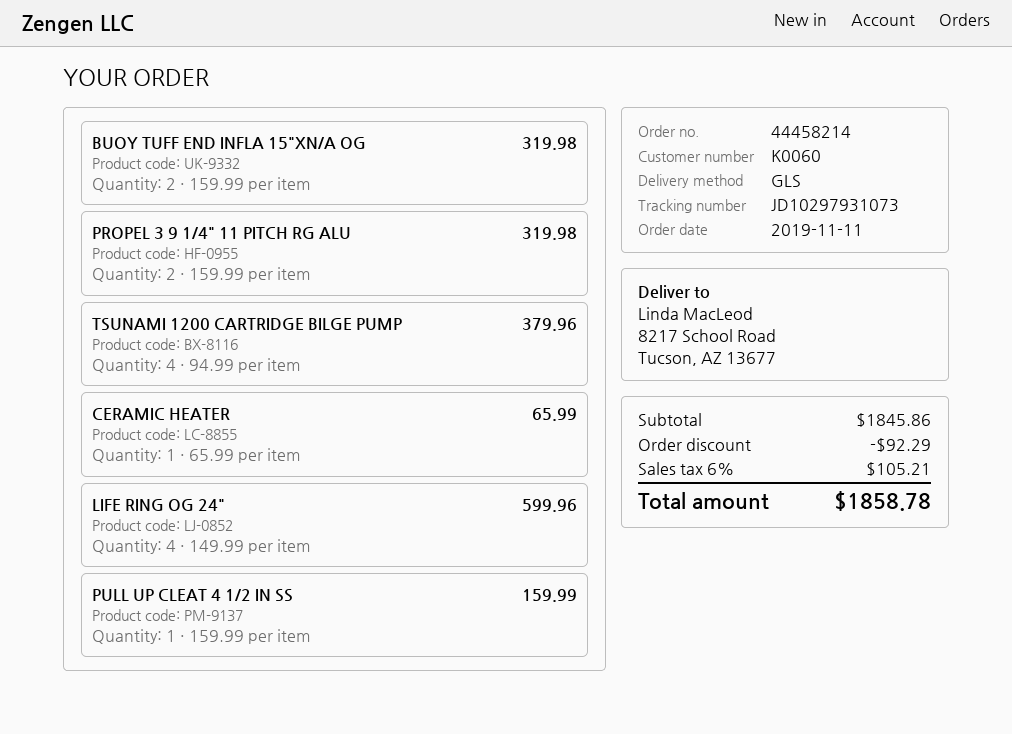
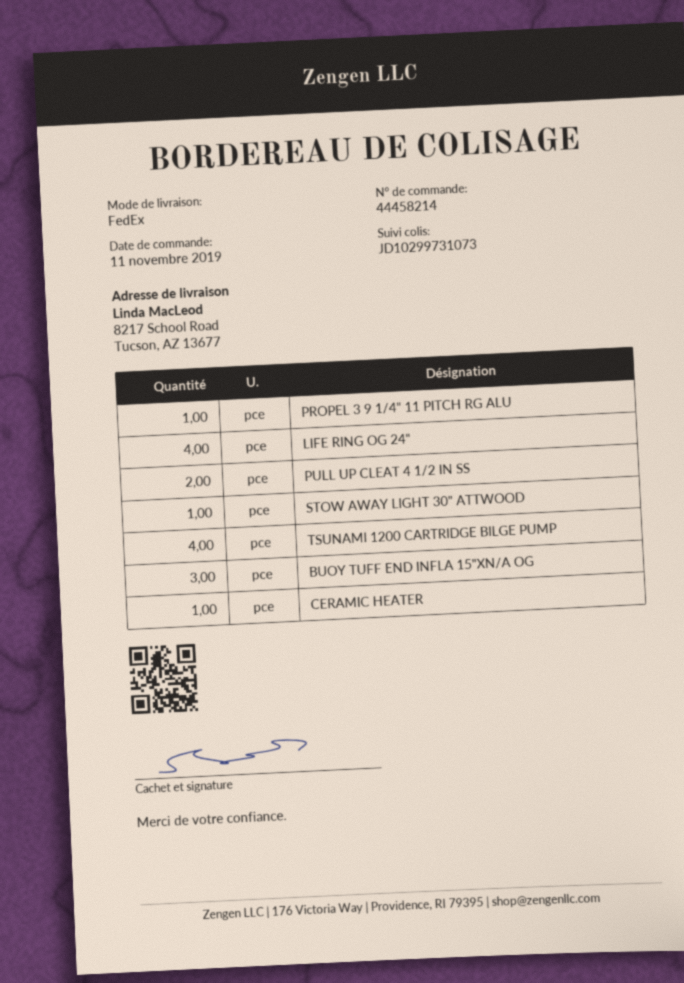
shipping method: GLS -> FedEx
tracking number: JD10297931073 -> JD10299731073
BUOY TUFF END INFLA 15"XN/A OG: 2 -> 3
PROPEL 3 9 1/4" 11 PITCH RG ALU: 2 -> 1
PULL UP CLEAT 4 1/2 IN SS: 1 -> 2
STOW AWAY LIGHT 30" ATTWOOD: none -> 1

